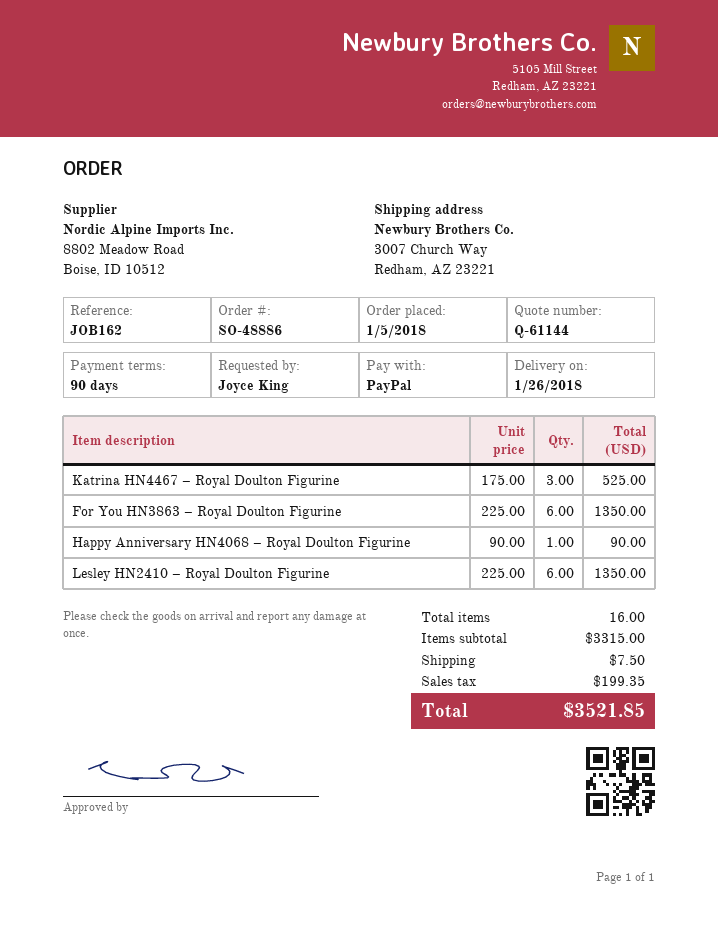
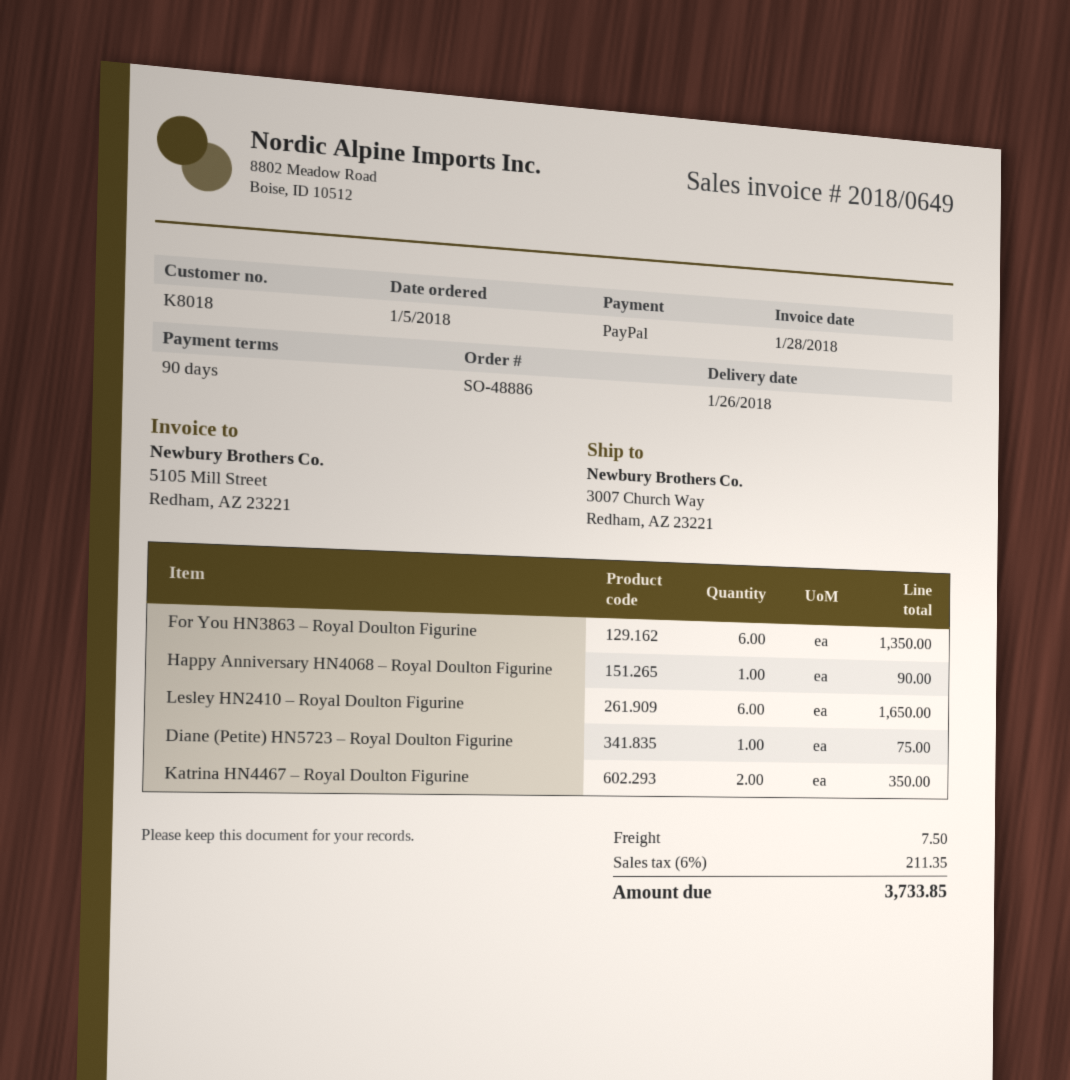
Katrina HN4467 – Royal Doulton Figurine: 3 for 525.00 -> 2 for 350.00
Lesley HN2410 – Royal Doulton Figurine: 6 for 1350.00 -> 6 for 1650.00
Diane (Petite) HN5723 – Royal Doulton Figurine: none -> 1 for 75.00
tax: 199.35 -> 211.35
total: 3521.85 -> 3733.85

